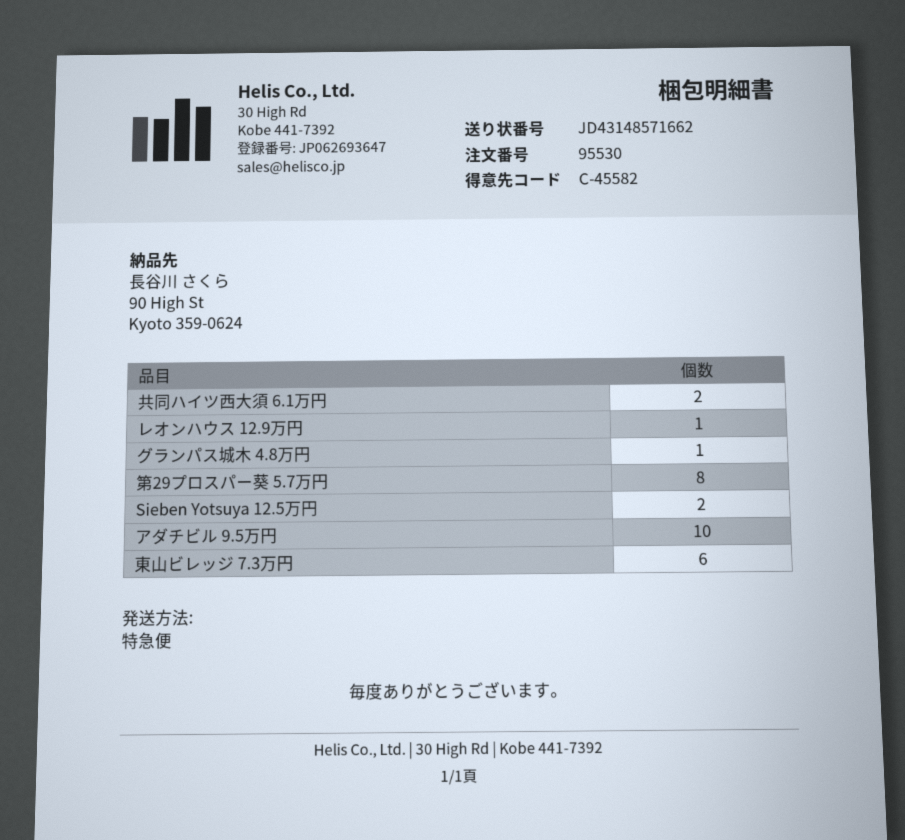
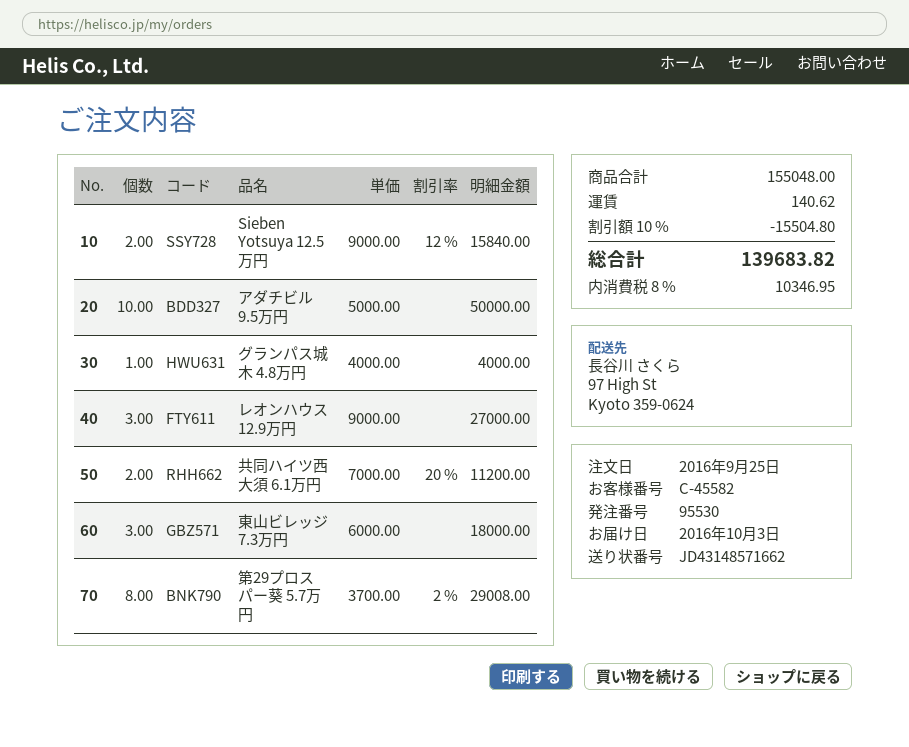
ship to: 90 High St, Kyoto 359-0624 -> 97 High St, Kyoto 359-0624
レオンハウス 12.9万円: 1 -> 3
東山ビレッジ 7.3万円: 6 -> 3

